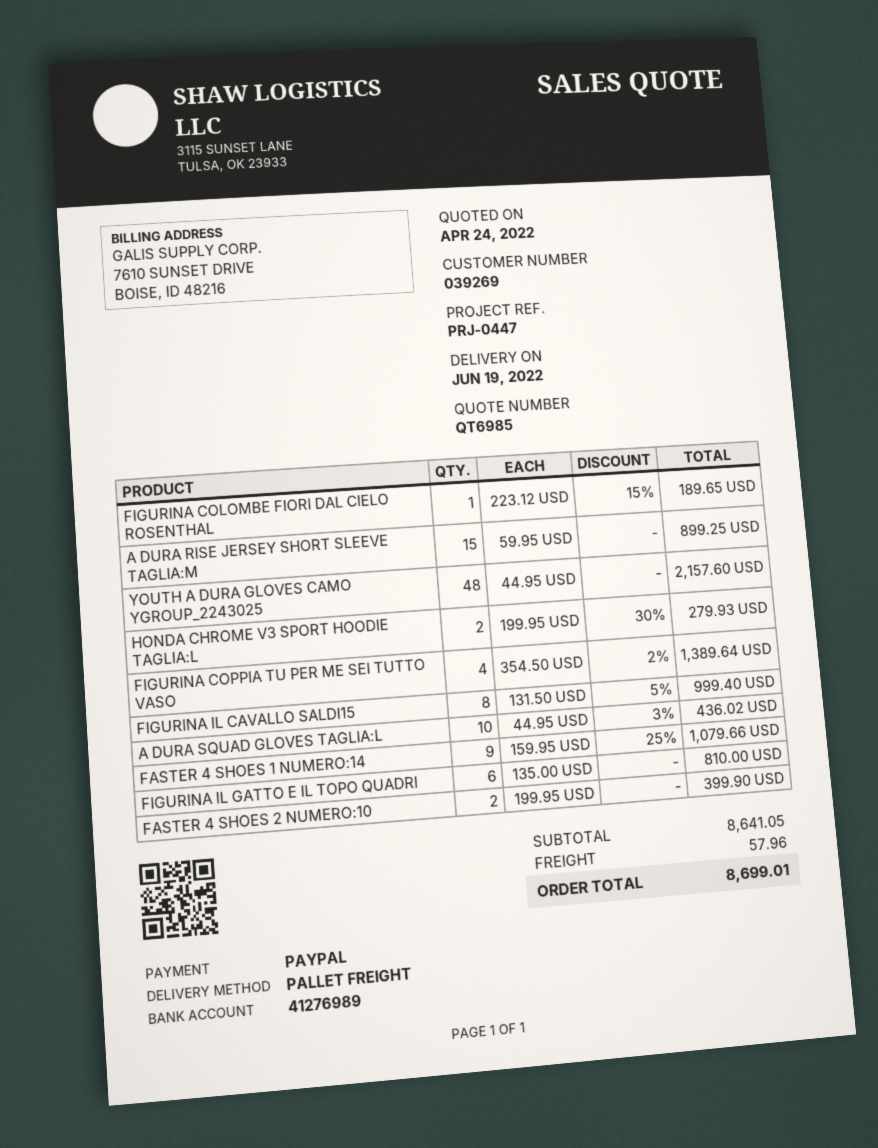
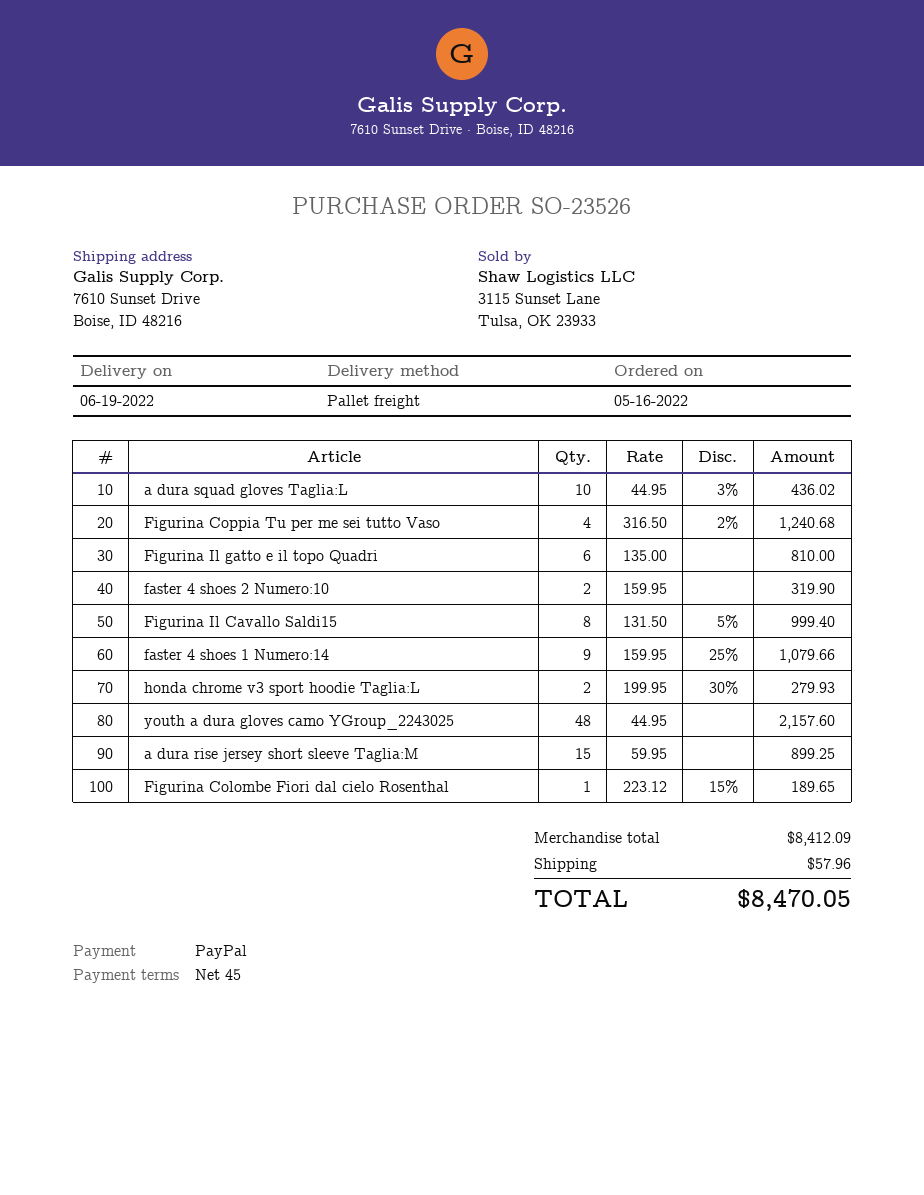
FIGURINA COPPIA TU PER ME SEI TUTTO VASO: 4 x 354.50 - 2% = 1389.64 -> 4 x 316.50 - 2% = 1240.68
FASTER 4 SHOES 2 NUMERO:10: 2 x 199.95 = 399.90 -> 2 x 159.95 = 319.90
subtotal: 8641.05 -> 8412.09
total: 8699.01 -> 8470.05

